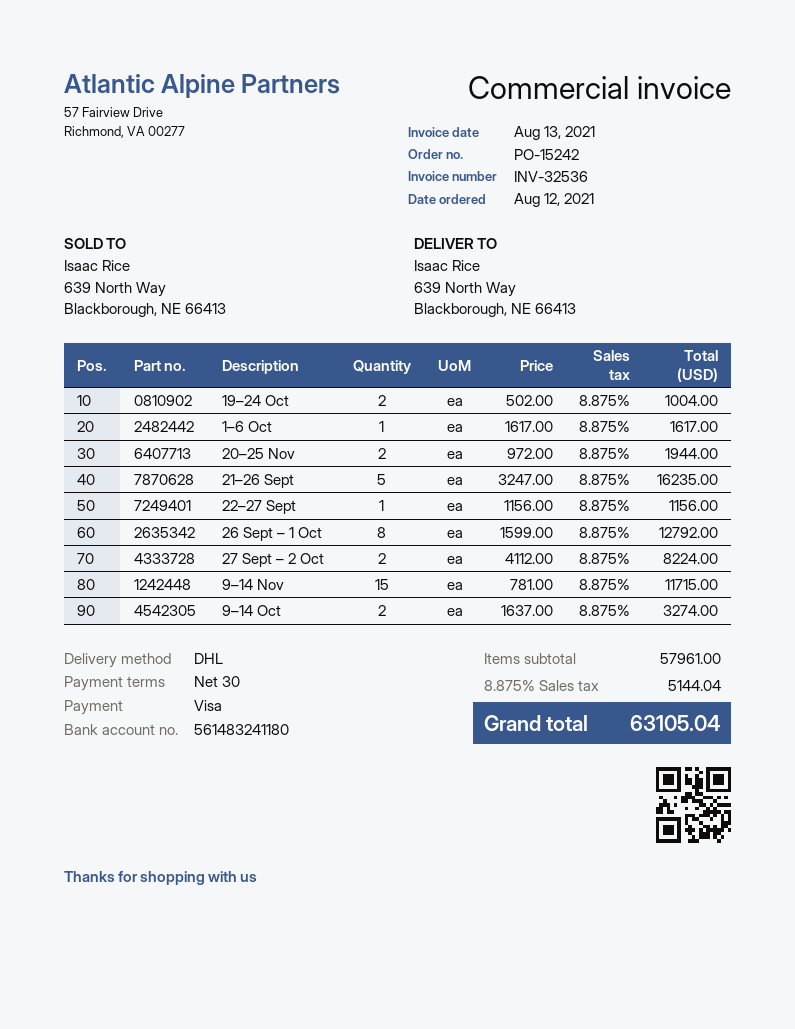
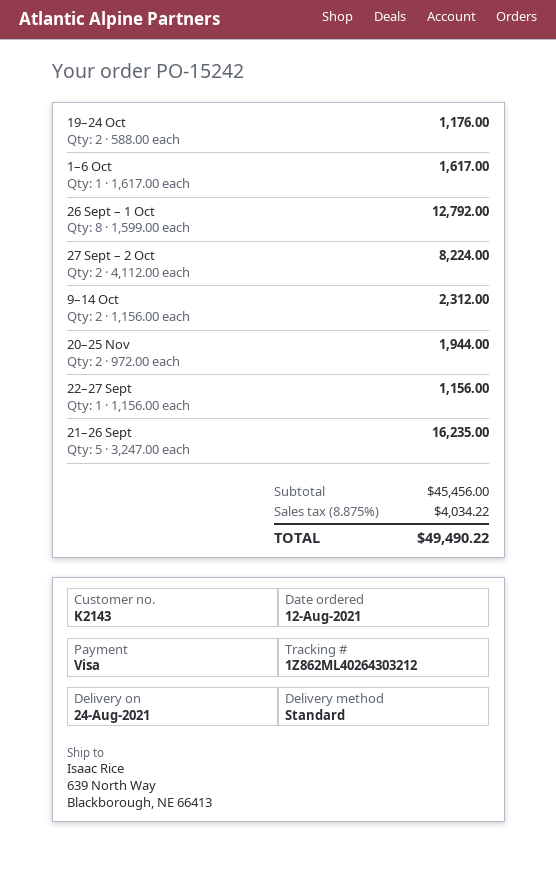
shipping method: DHL -> standard
19–24 Oct: 2 x 502.00 = 1004.00 -> 2 x 588.00 = 1176.00
9–14 Nov: 15 x 781.00 = 11715.00 -> none
9–14 Oct: 2 x 1637.00 = 3274.00 -> 2 x 1156.00 = 2312.00
subtotal: 57961.00 -> 45456.00
tax: 8.875% = 5144.04 -> 8.875% = 4034.22
total: 63105.04 -> 49490.22

